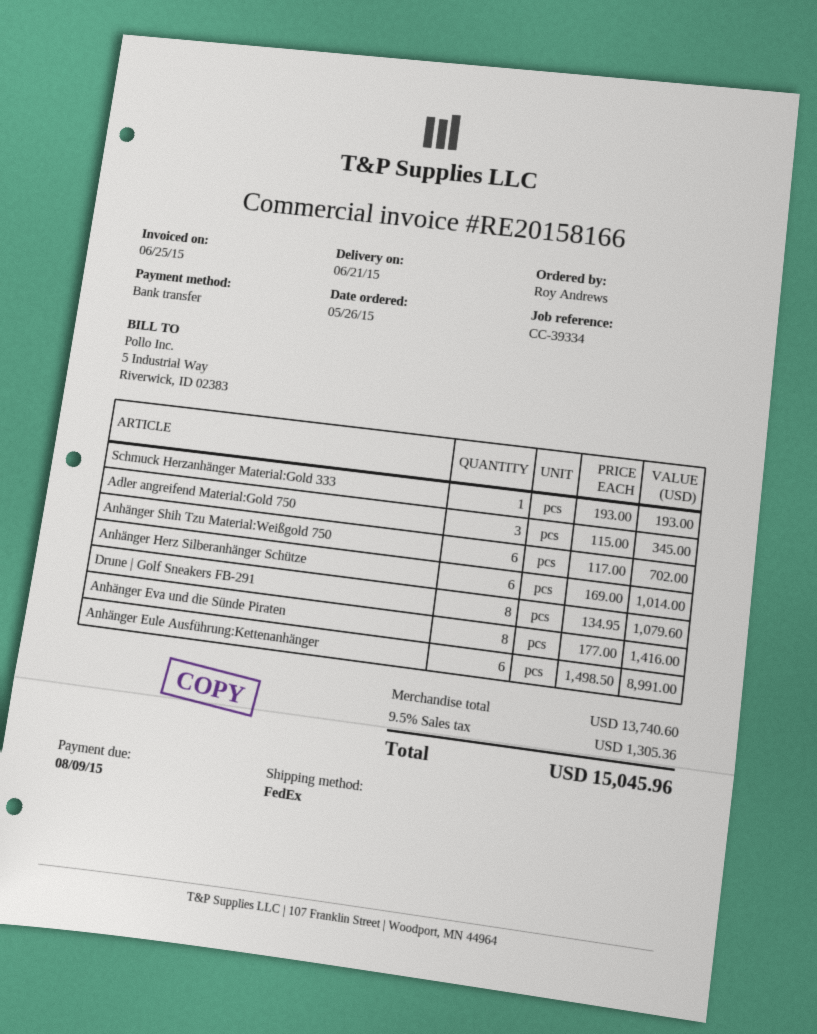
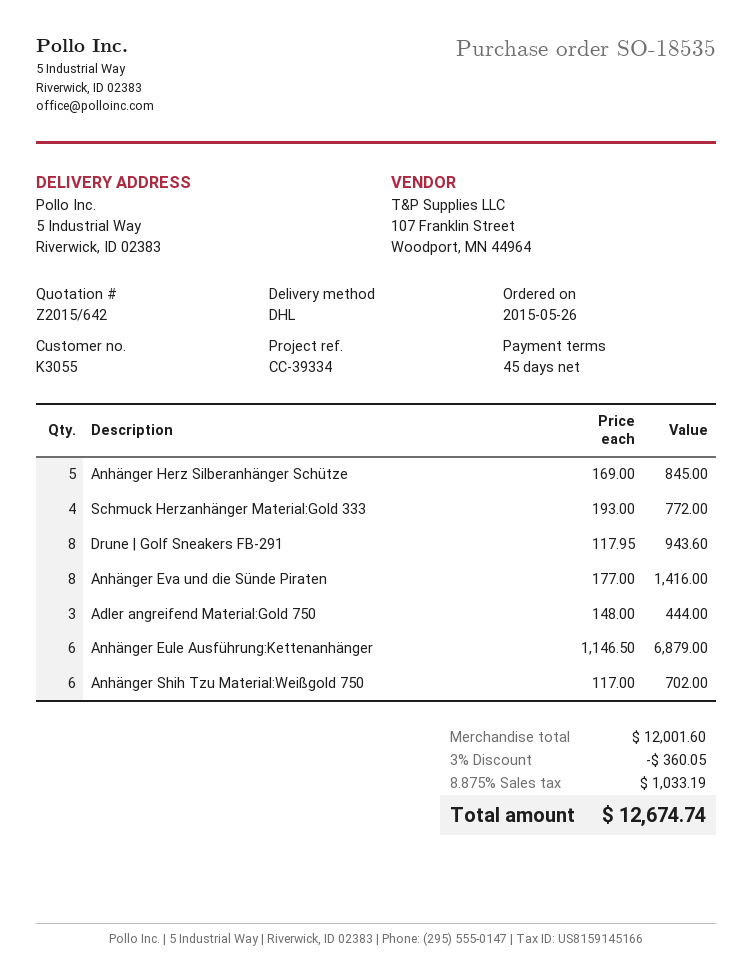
shipping method: FedEx -> DHL
Schmuck Herzanhänger Material:Gold 333: 1 x 193.00 = 193.00 -> 4 x 193.00 = 772.00
Adler angreifend Material:Gold 750: 3 x 115.00 = 345.00 -> 3 x 148.00 = 444.00
Anhänger Herz Silberanhänger Schütze: 6 x 169.00 = 1014.00 -> 5 x 169.00 = 845.00
Drune | Golf Sneakers FB-291: 8 x 134.95 = 1079.60 -> 8 x 117.95 = 943.60
Anhänger Eule Ausführung:Kettenanhänger: 6 x 1498.50 = 8991.00 -> 6 x 1146.50 = 6879.00
subtotal: 13740.60 -> 12001.60
discount: none -> 3% = 360.05
tax: 9.5% = 1305.36 -> 8.875% = 1033.19
total: 15045.96 -> 12674.74

